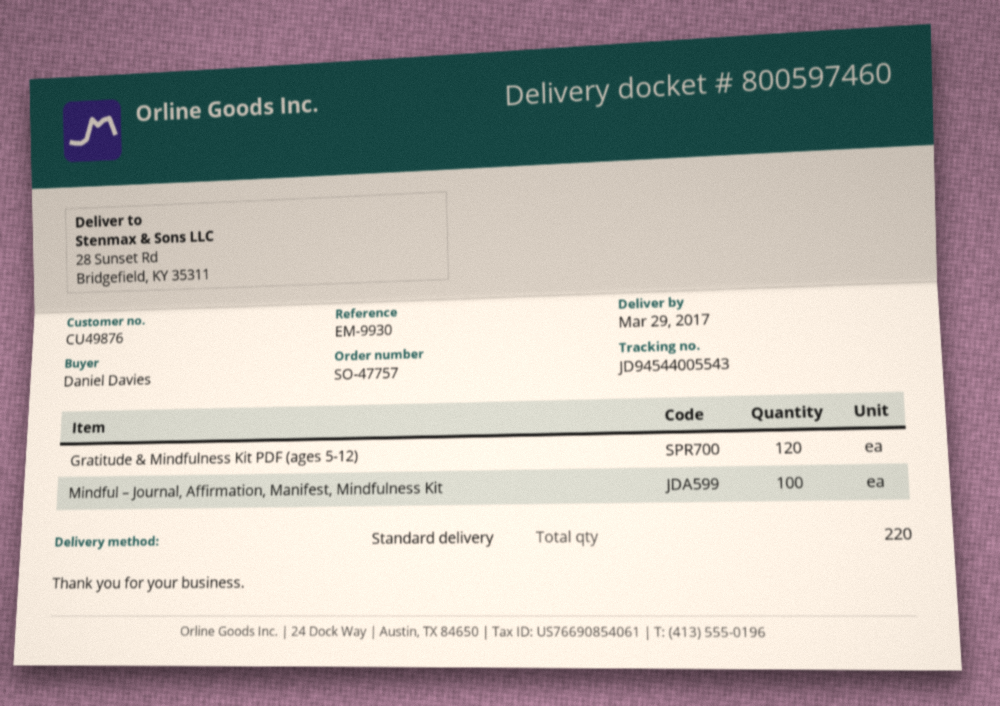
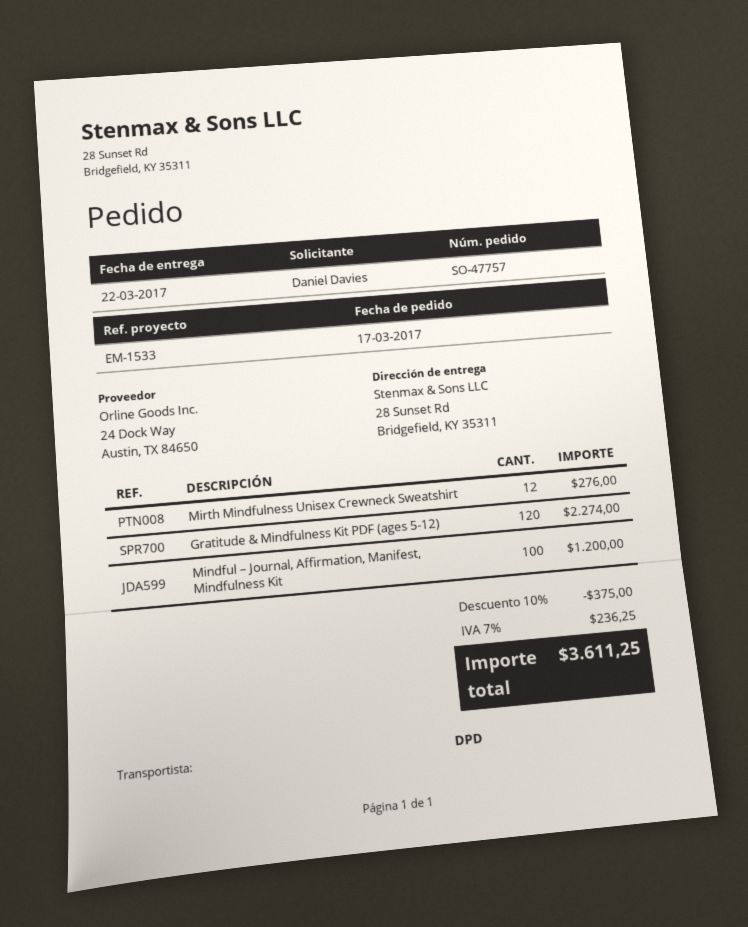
delivery date: 2017-03-29 -> 2017-03-22
reference: EM-9930 -> EM-1533
shipping method: standard -> DPD
Mirth Mindfulness Unisex Crewneck Sweatshirt: none -> 12

